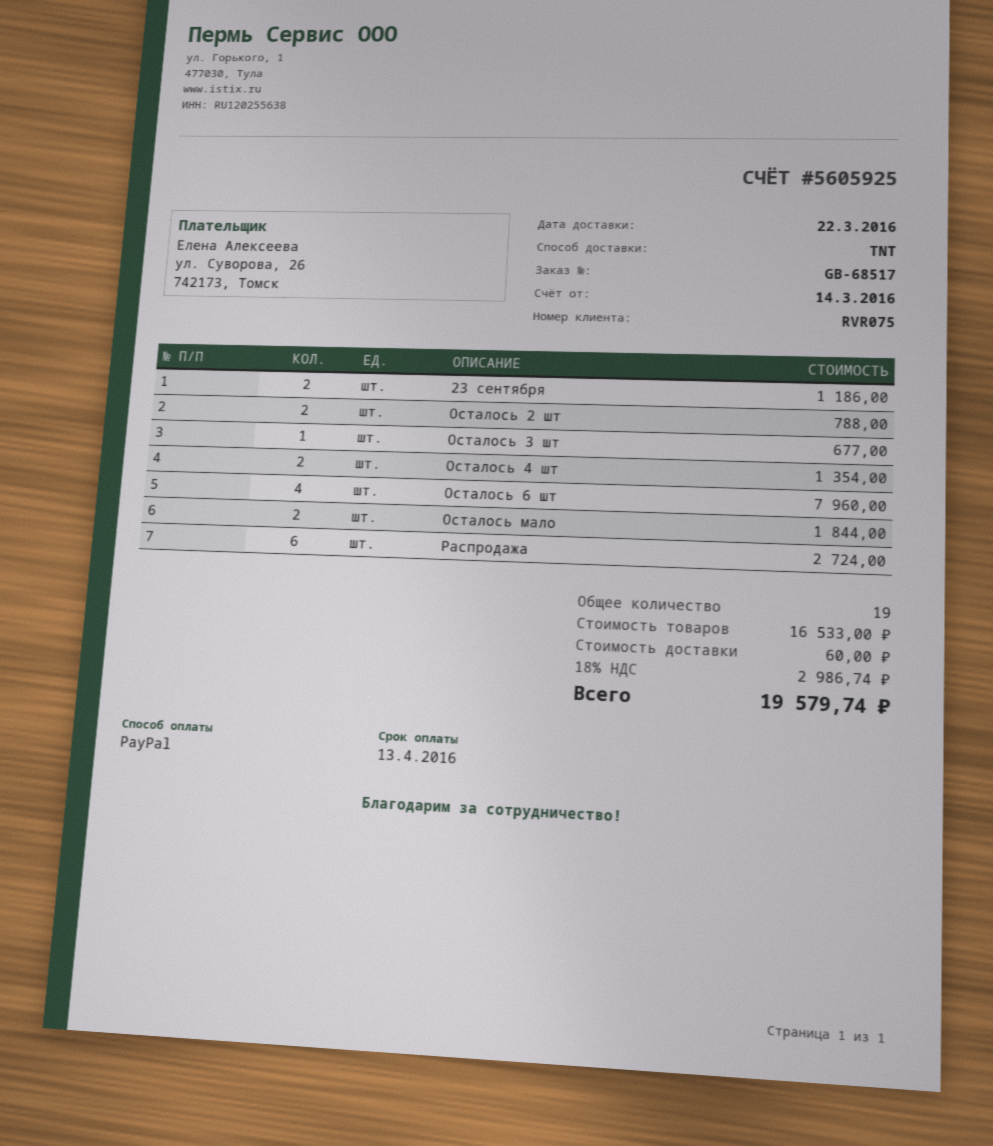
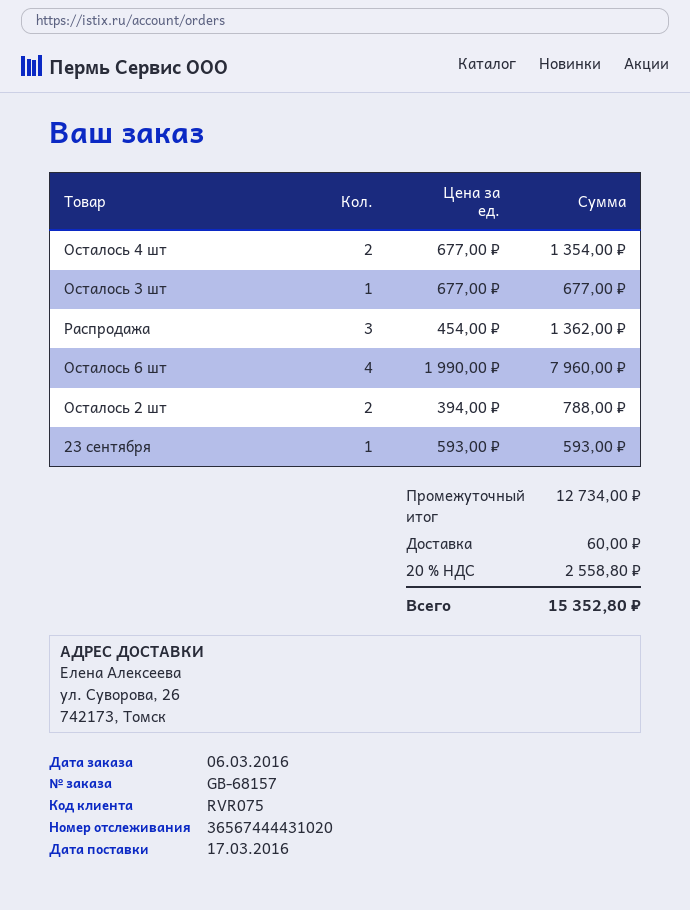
order number: GB-68517 -> GB-68157
delivery date: 2016-03-22 -> 2016-03-17
23 сентября: 2 for 1186.00 -> 1 for 593.00
Осталось мало: 2 for 1844.00 -> none
Распродажа: 6 for 2724.00 -> 3 for 1362.00
subtotal: 16533.00 -> 12734.00
tax: 18% = 2986.74 -> 20% = 2558.80
total: 19579.74 -> 15352.80

